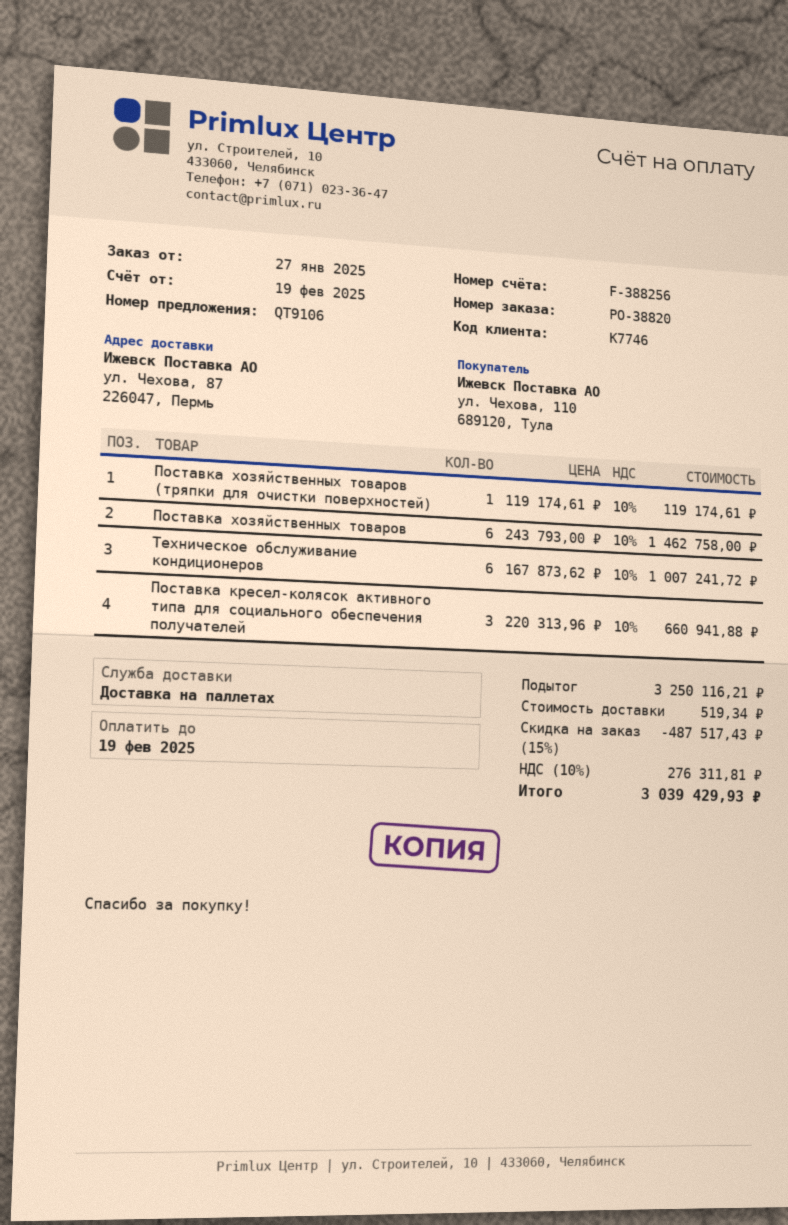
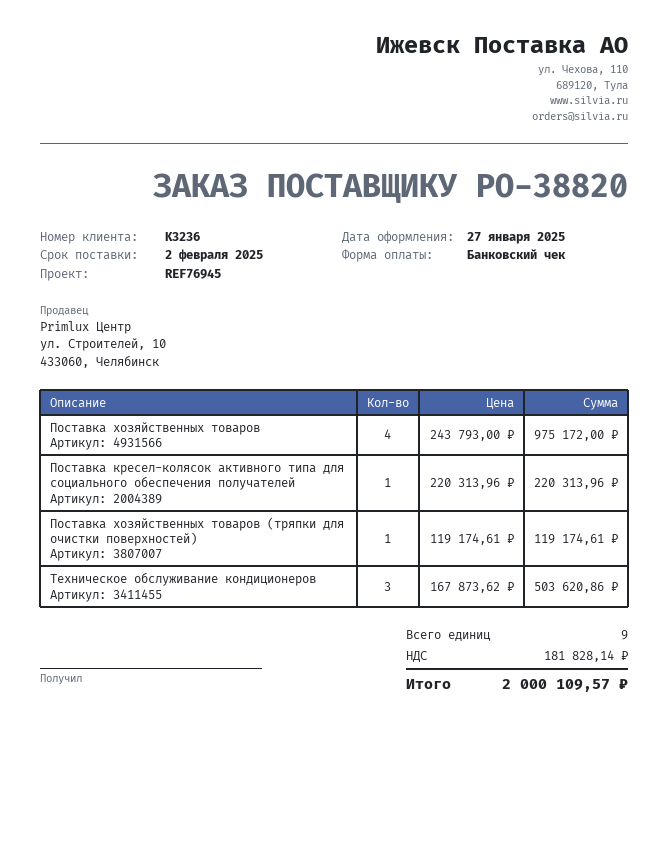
customer number: K7746 -> K3236
Поставка хозяйственных товаров: 6 x 243793.00 = 1462758.00 -> 4 x 243793.00 = 975172.00
Техническое обслуживание кондиционеров: 6 x 167873.62 = 1007241.72 -> 3 x 167873.62 = 503620.86
Поставка кресел-колясок активного типа для социального обеспечения получателей: 3 x 220313.96 = 660941.88 -> 1 x 220313.96 = 220313.96
discount: 15% = 487517.43 -> none
shipping: 519.34 -> none
tax: 276311.81 -> 181828.14
total: 3039429.93 -> 2000109.57

